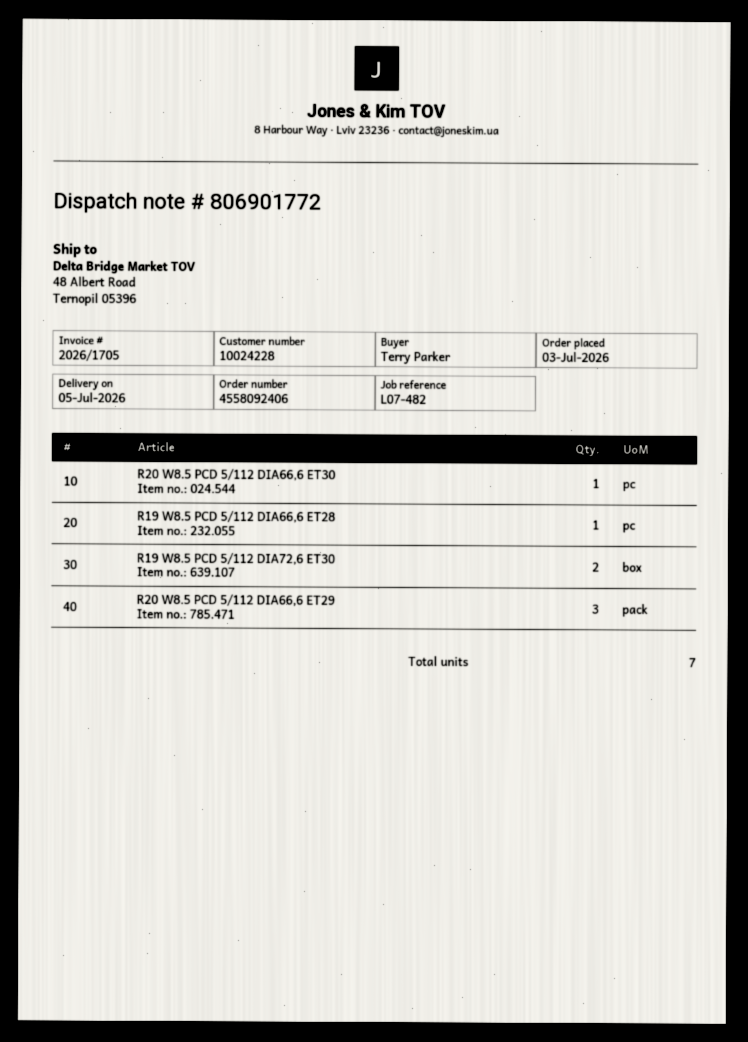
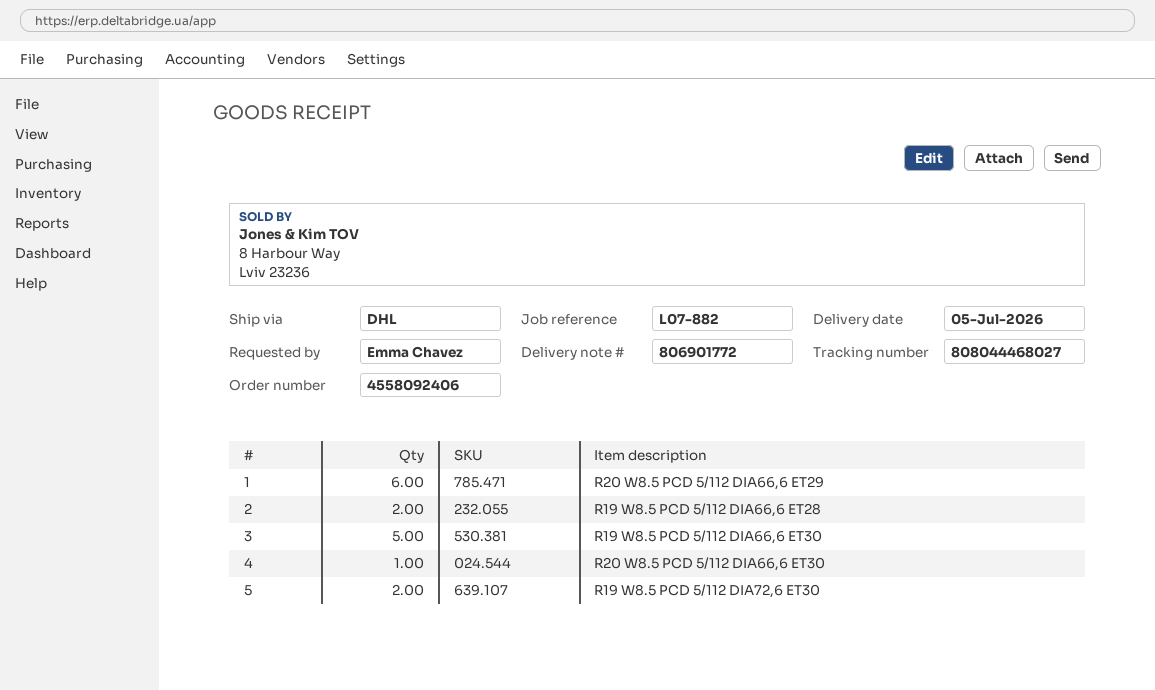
reference: L07-482 -> L07-882
ordered by: Terry Parker -> Emma Chavez
R19 W8.5 PCD 5/112 DIA66,6 ET28: 1 -> 2
R20 W8.5 PCD 5/112 DIA66,6 ET29: 3 -> 6
R19 W8.5 PCD 5/112 DIA66,6 ET30: none -> 5

